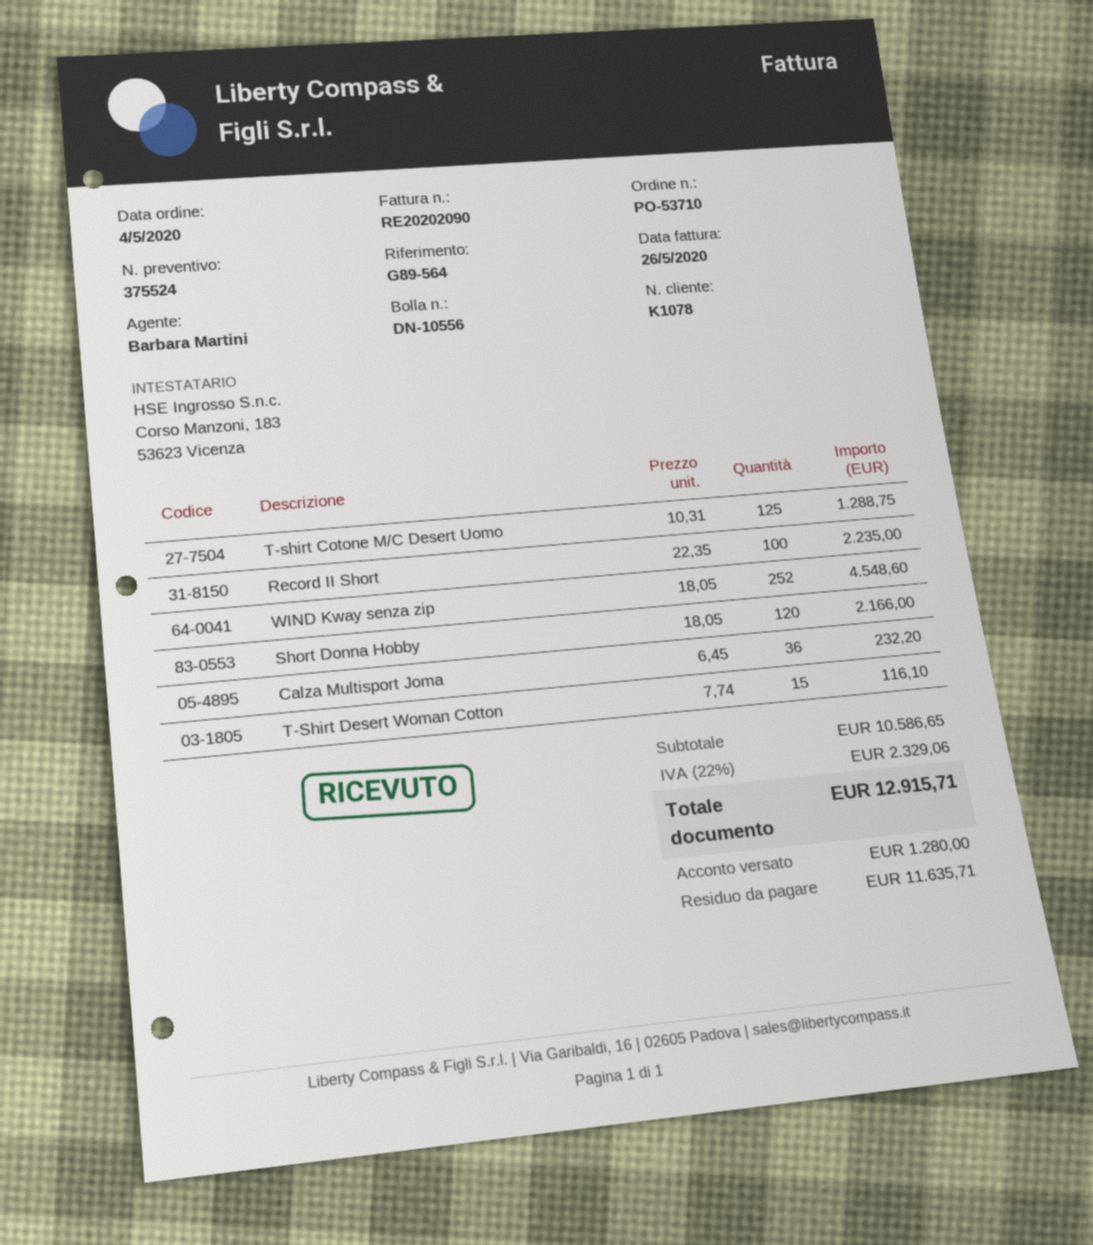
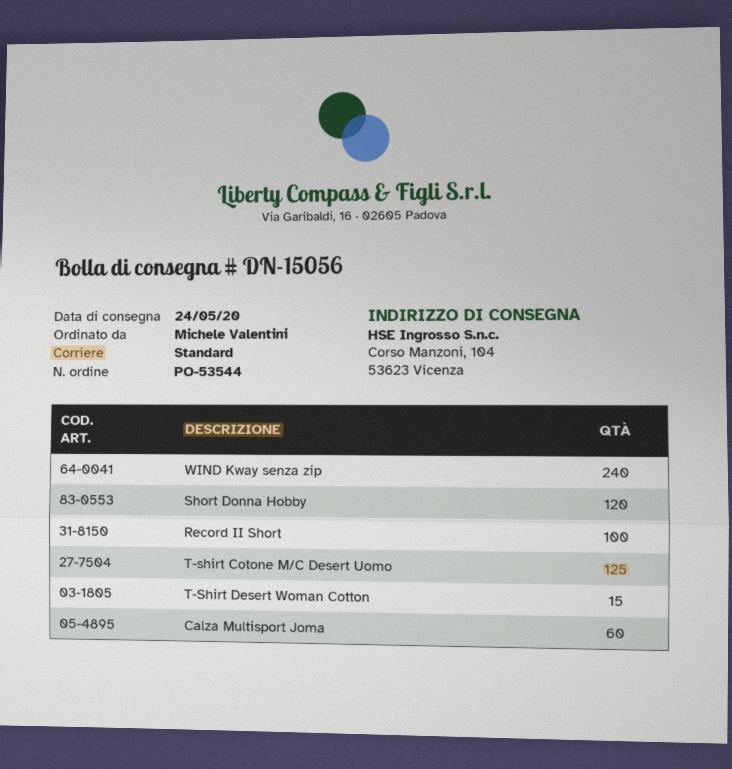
order number: PO-53710 -> PO-53544
delivery note number: DN-10556 -> DN-15056
WIND Kway senza zip: 252 -> 240
Calza Multisport Joma: 36 -> 60

